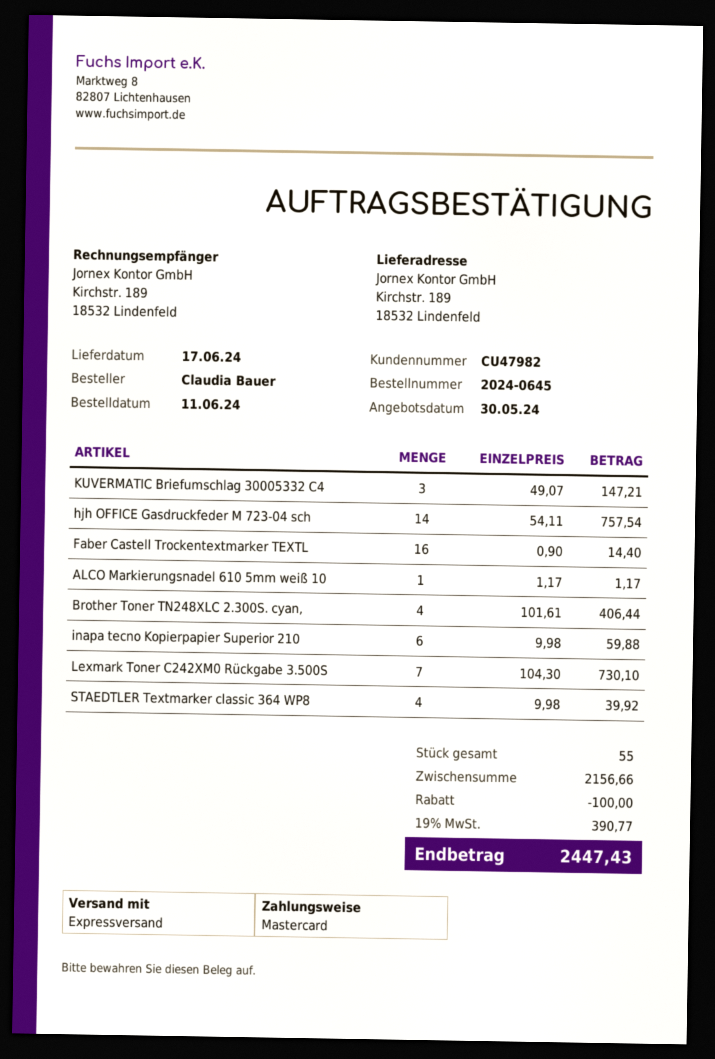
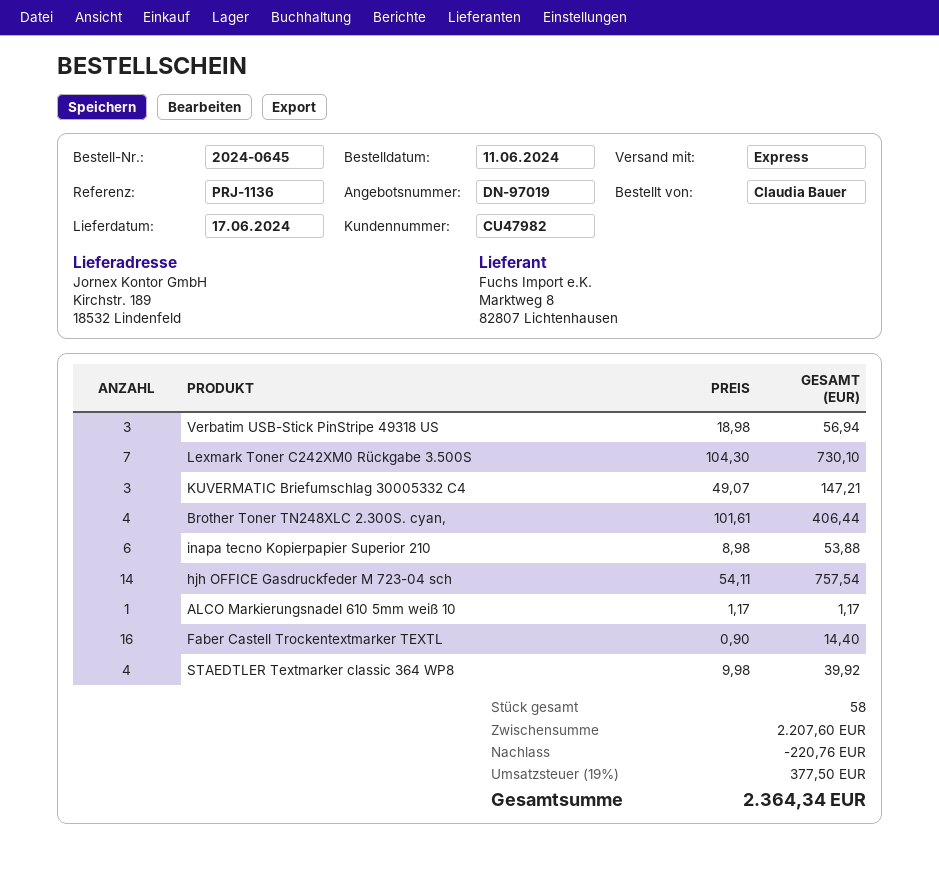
inapa tecno Kopierpapier Superior 210: 6 x 9.98 = 59.88 -> 6 x 8.98 = 53.88
Verbatim USB-Stick PinStripe 49318 US: none -> 3 x 18.98 = 56.94
total quantity: 55 -> 58
subtotal: 2156.66 -> 2207.60
discount: 100.00 -> 220.76
tax: 19% = 390.77 -> 19% = 377.50
total: 2447.43 -> 2364.34

